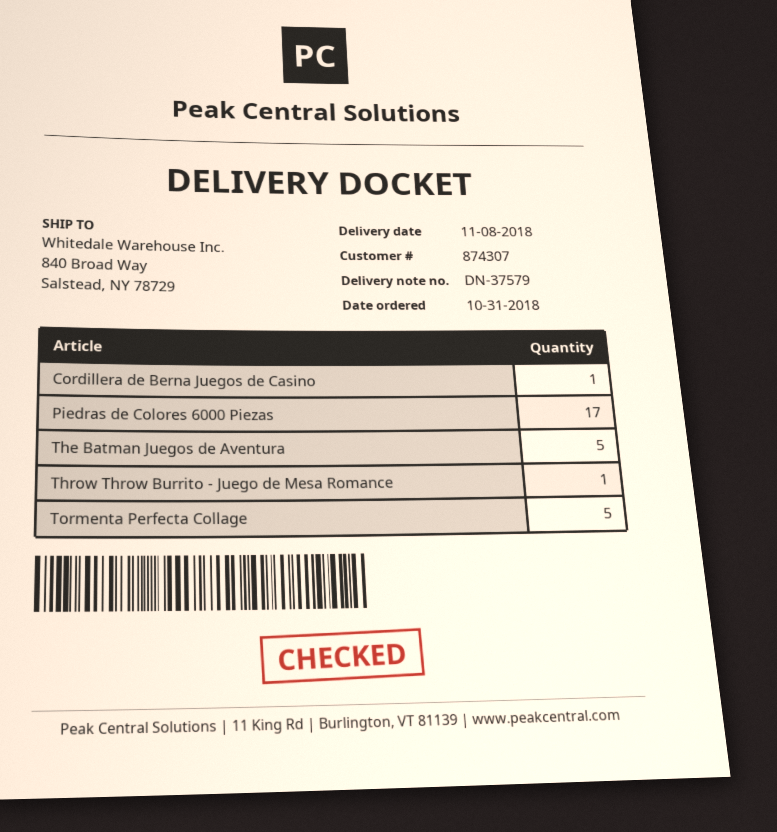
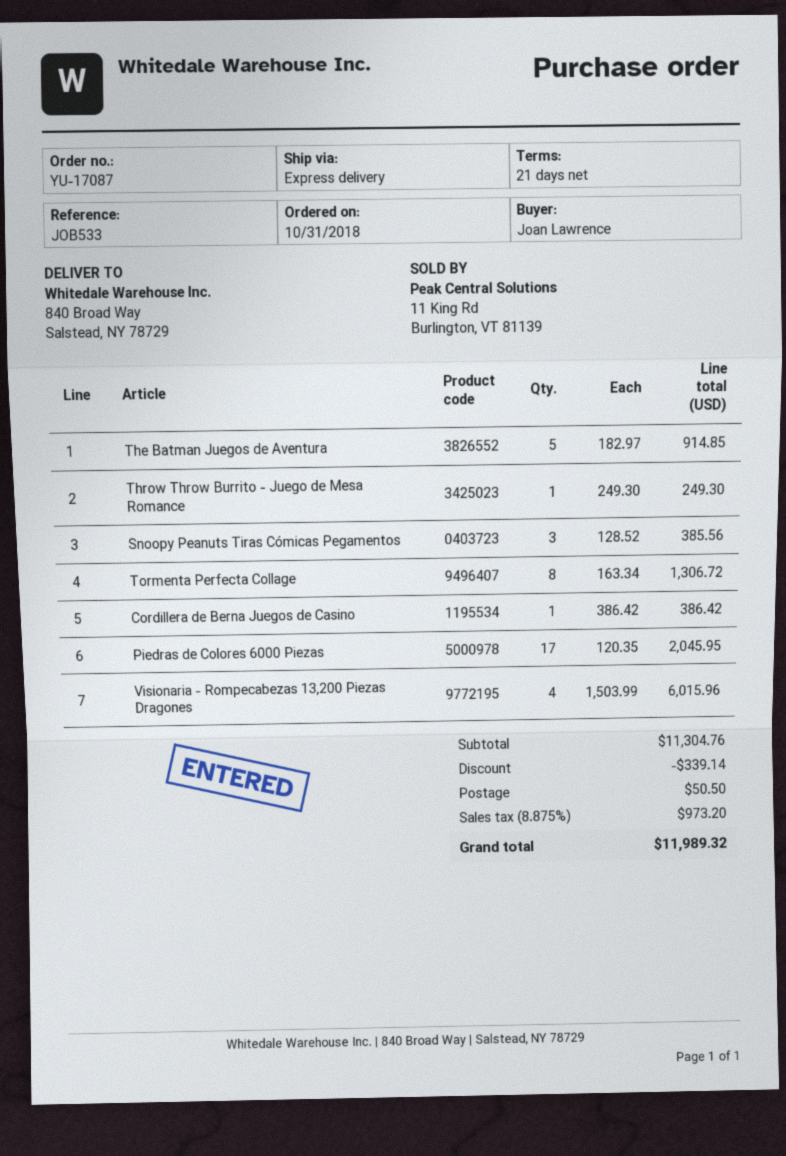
Tormenta Perfecta Collage: 5 -> 8
Snoopy Peanuts Tiras Cómicas Pegamentos: none -> 3
Visionaria - Rompecabezas 13,200 Piezas Dragones: none -> 4

